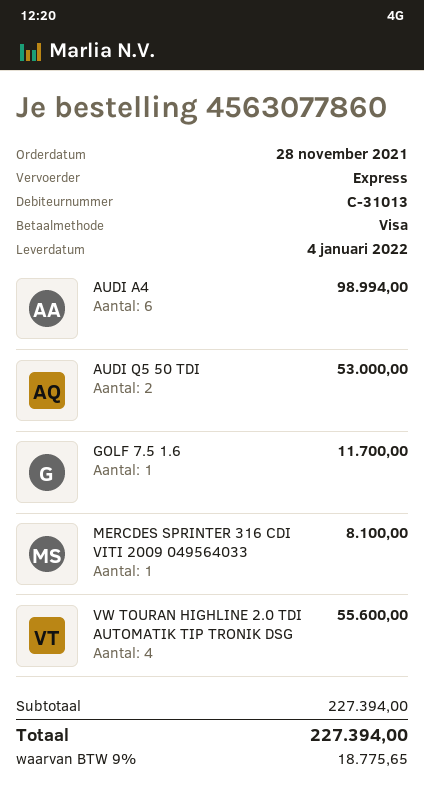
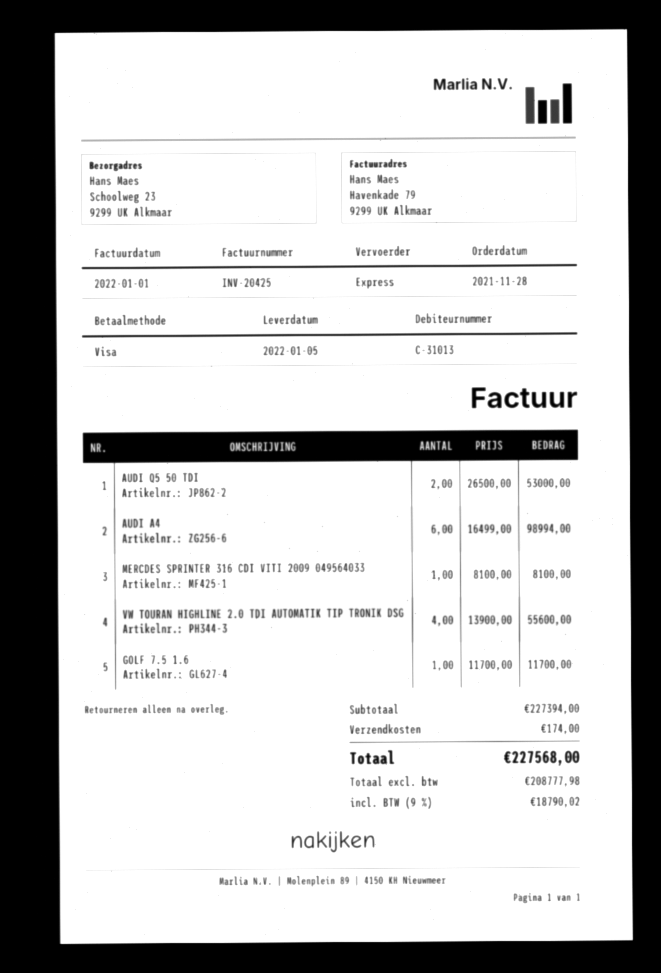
delivery date: 2022-01-04 -> 2022-01-05
shipping: none -> 174.00
tax: 9% = 18775.65 -> 9% = 18790.02
total: 227394.00 -> 227568.00

